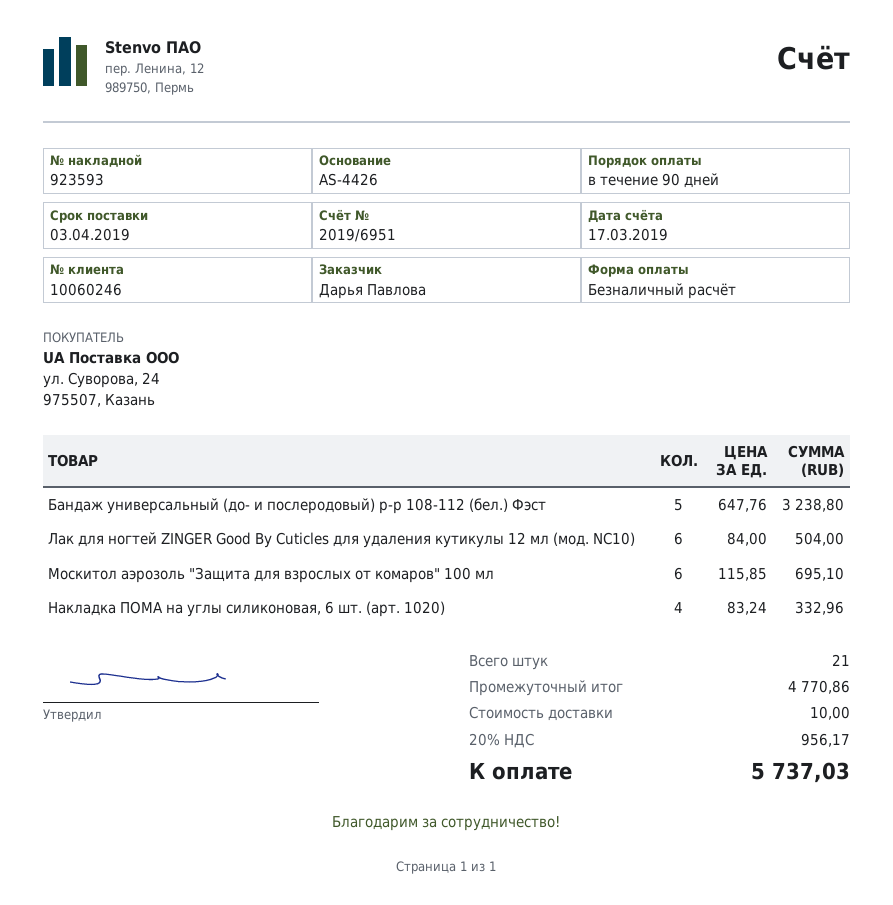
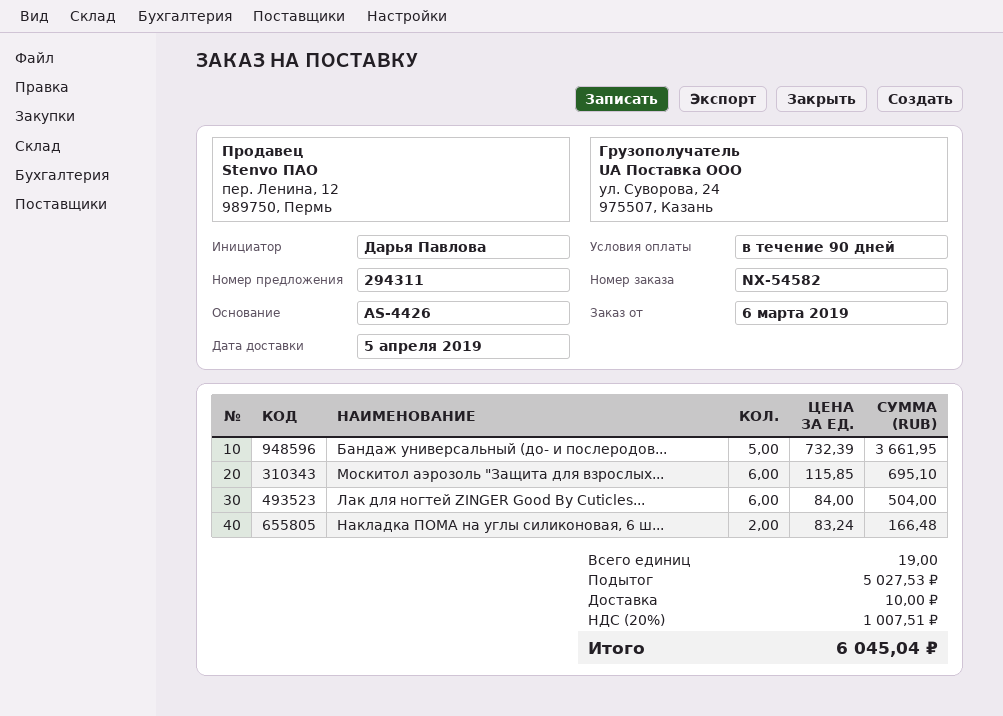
delivery date: 2019-04-03 -> 2019-04-05
Бандаж универсальный (до- и послеродовый) р-р 108-112 (бел.) Фэст: 5 x 647.76 = 3238.80 -> 5 x 732.39 = 3661.95
Накладка ПОМА на углы силиконовая, 6 шт. (арт. 1020): 4 x 83.24 = 332.96 -> 2 x 83.24 = 166.48
total quantity: 21 -> 19
subtotal: 4770.86 -> 5027.53
tax: 20% = 956.17 -> 20% = 1007.51
total: 5737.03 -> 6045.04

